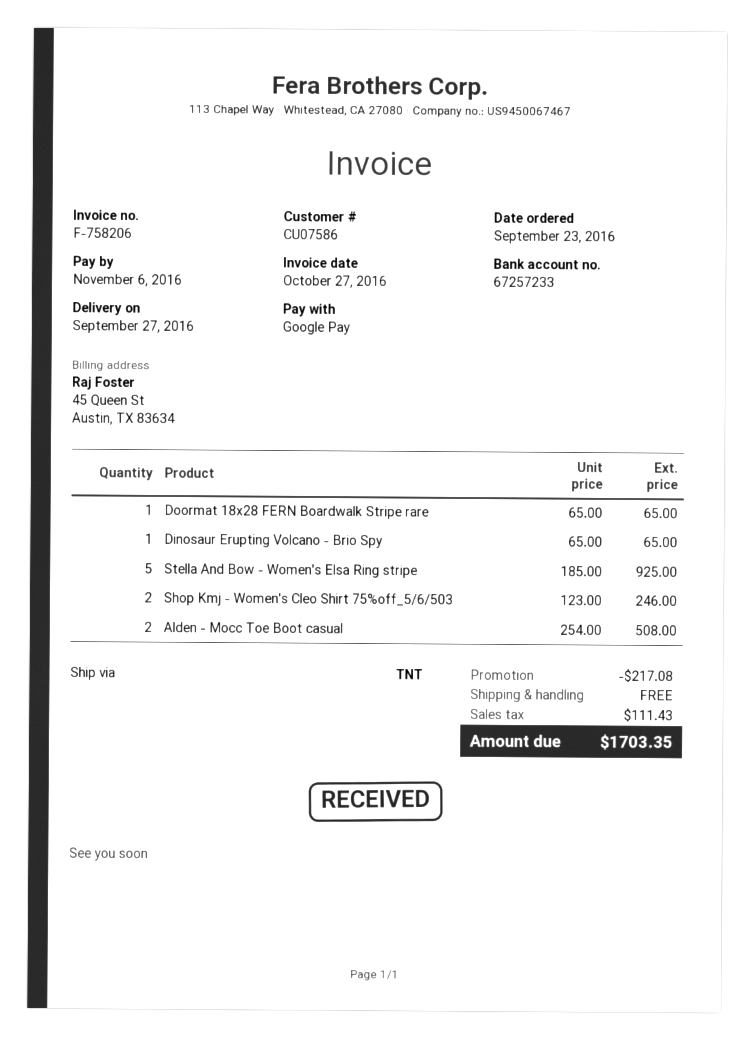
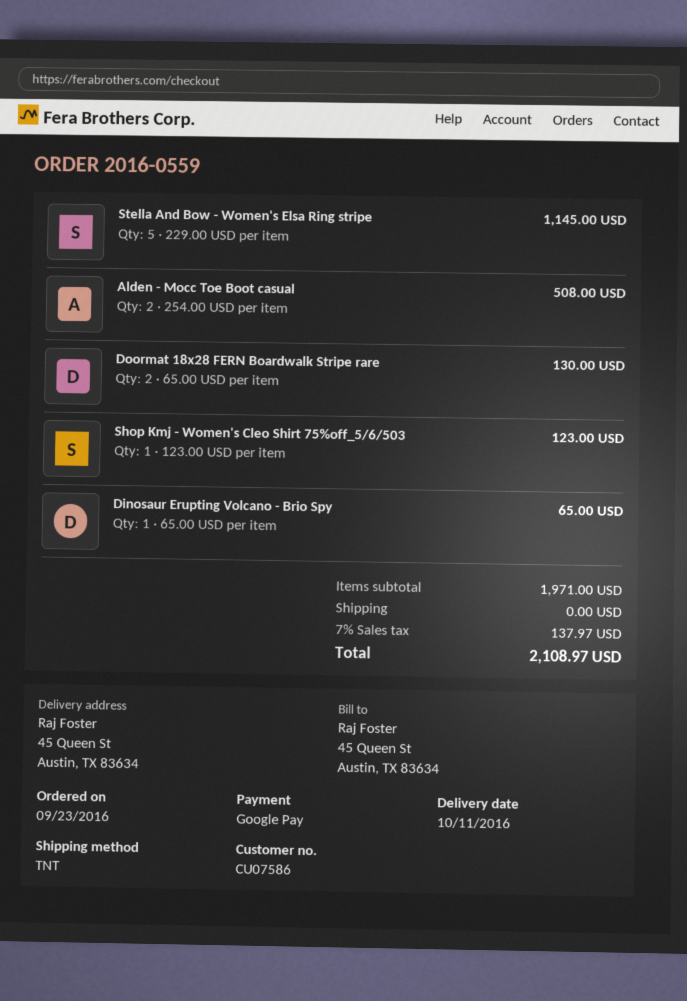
delivery date: 2016-09-27 -> 2016-10-11
Doormat 18x28 FERN Boardwalk Stripe rare: 1 x 65.00 = 65.00 -> 2 x 65.00 = 130.00
Stella And Bow - Women's Elsa Ring stripe: 5 x 185.00 = 925.00 -> 5 x 229.00 = 1145.00
Shop Kmj - Women's Cleo Shirt 75%off_5/6/503: 2 x 123.00 = 246.00 -> 1 x 123.00 = 123.00
discount: 217.08 -> none
tax: 111.43 -> 137.97
total: 1703.35 -> 2108.97

